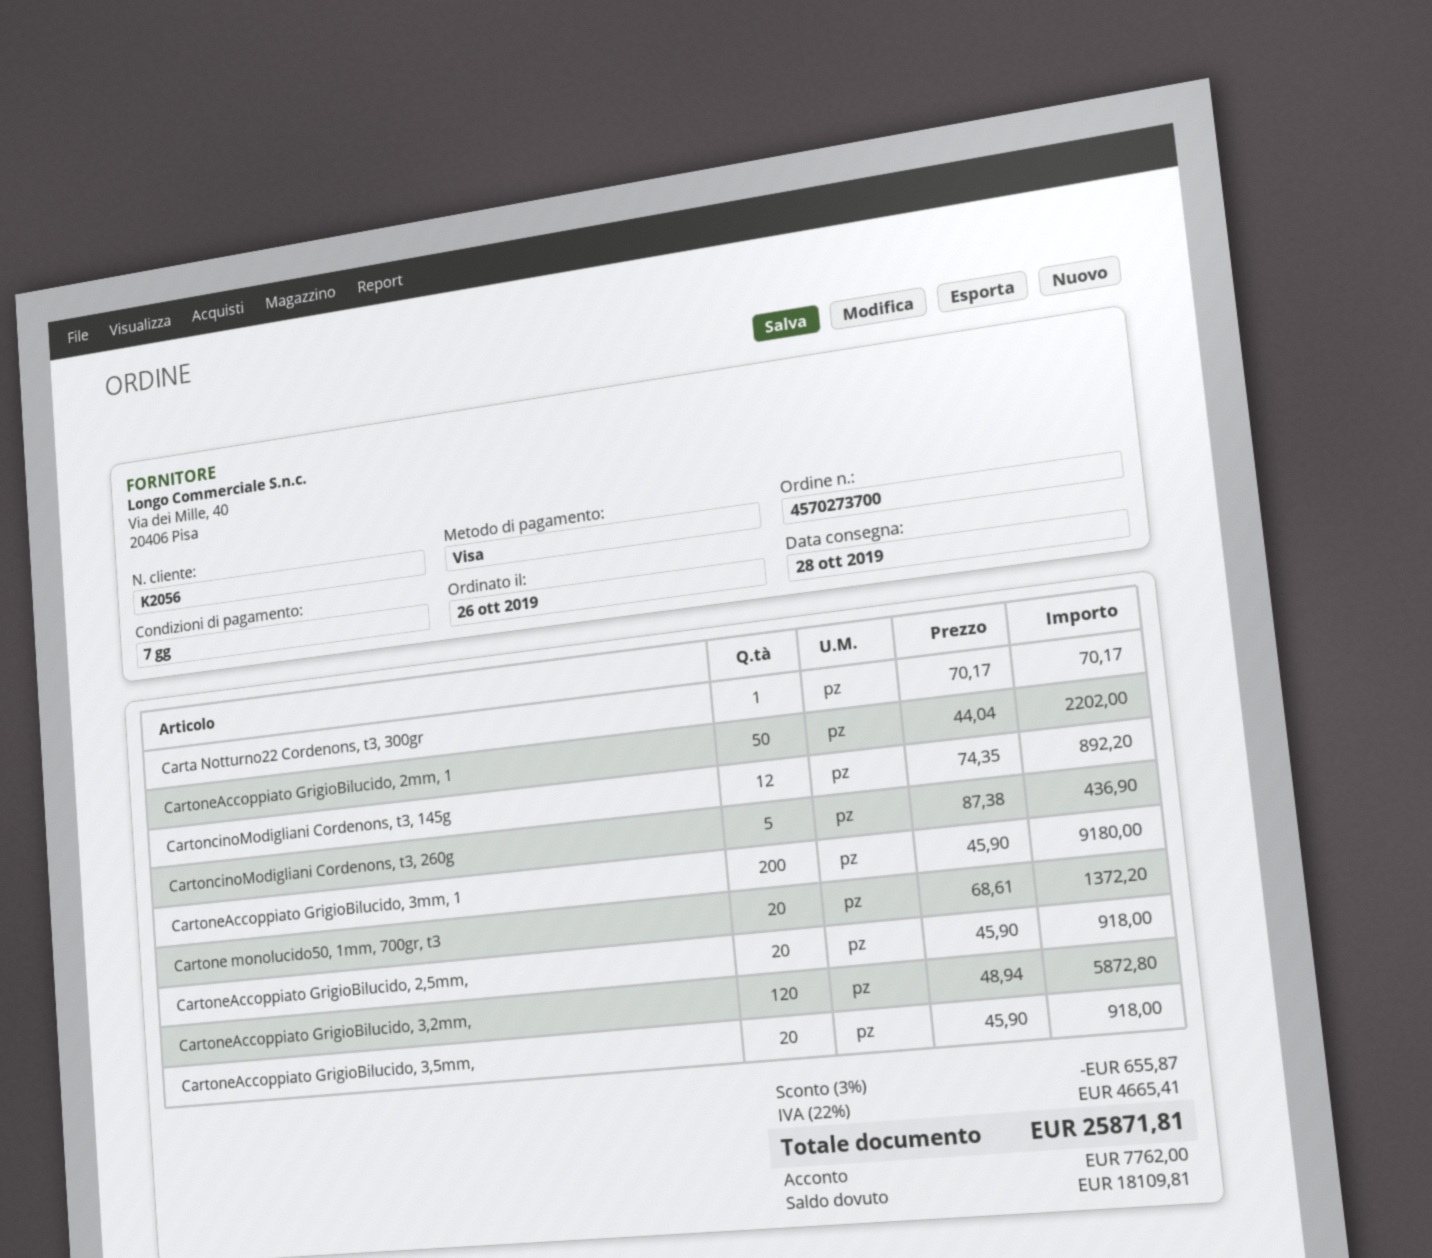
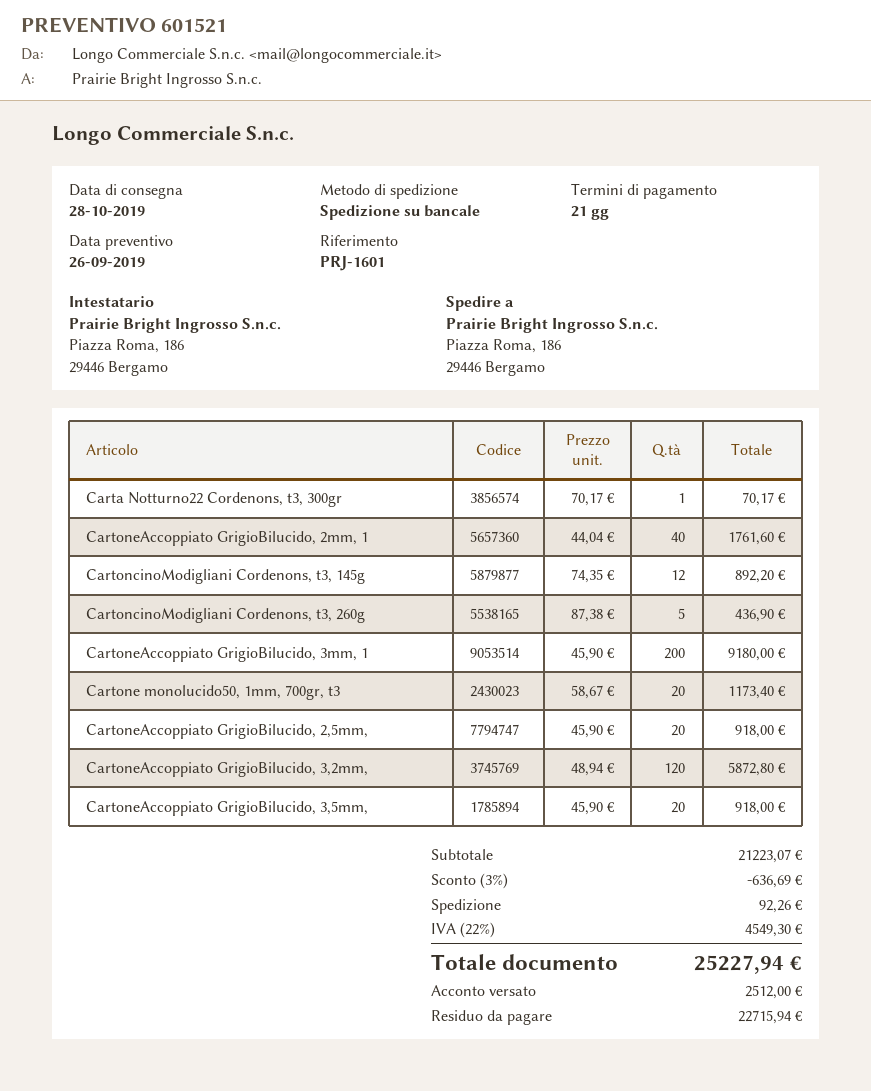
payment terms: 7 days -> 21 days
CartoneAccoppiato GrigioBilucido, 2mm, 1: 50 x 44.04 = 2202.00 -> 40 x 44.04 = 1761.60
Cartone monolucido50, 1mm, 700gr, t3: 20 x 68.61 = 1372.20 -> 20 x 58.67 = 1173.40
discount: 3% = 655.87 -> 3% = 636.69
shipping: none -> 92.26
tax: 22% = 4665.41 -> 22% = 4549.30
total: 25871.81 -> 25227.94
deposit: 7762.00 -> 2512.00
balance: 18109.81 -> 22715.94

